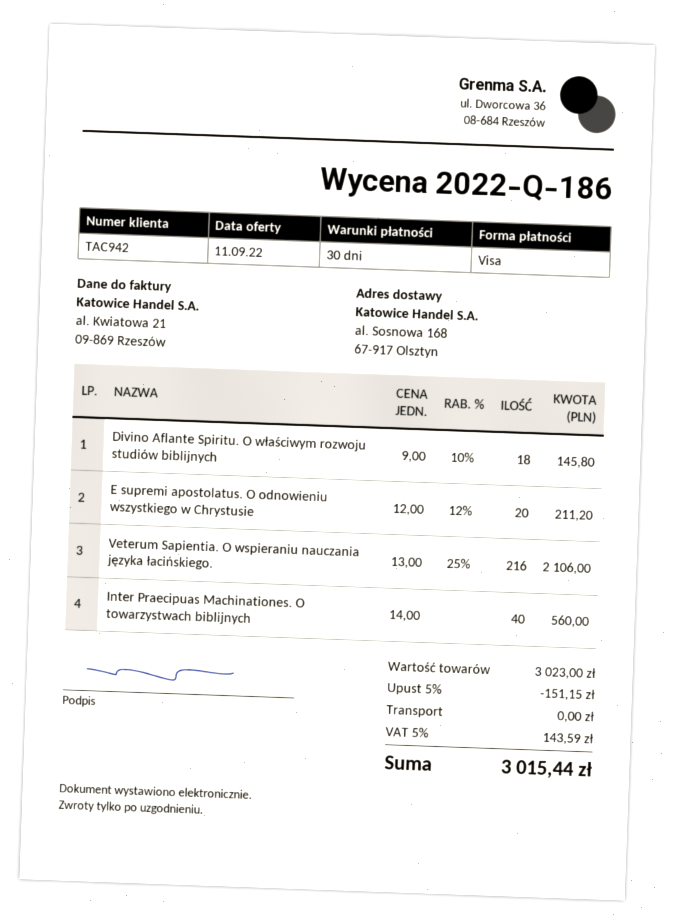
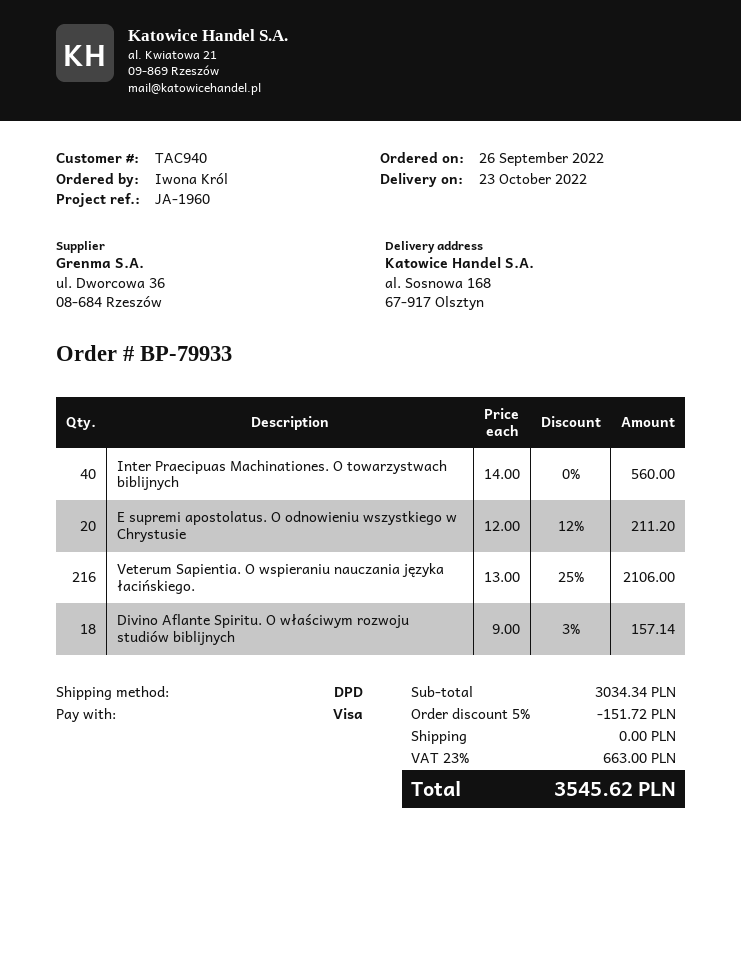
customer number: TAC942 -> TAC940
Divino Aflante Spiritu. O właściwym rozwoju studiów biblijnych: 18 x 9.00 - 10% = 145.80 -> 18 x 9.00 - 3% = 157.14
subtotal: 3023.00 -> 3034.34
discount: 5% = 151.15 -> 5% = 151.72
tax: 5% = 143.59 -> 23% = 663.00
total: 3015.44 -> 3545.62

